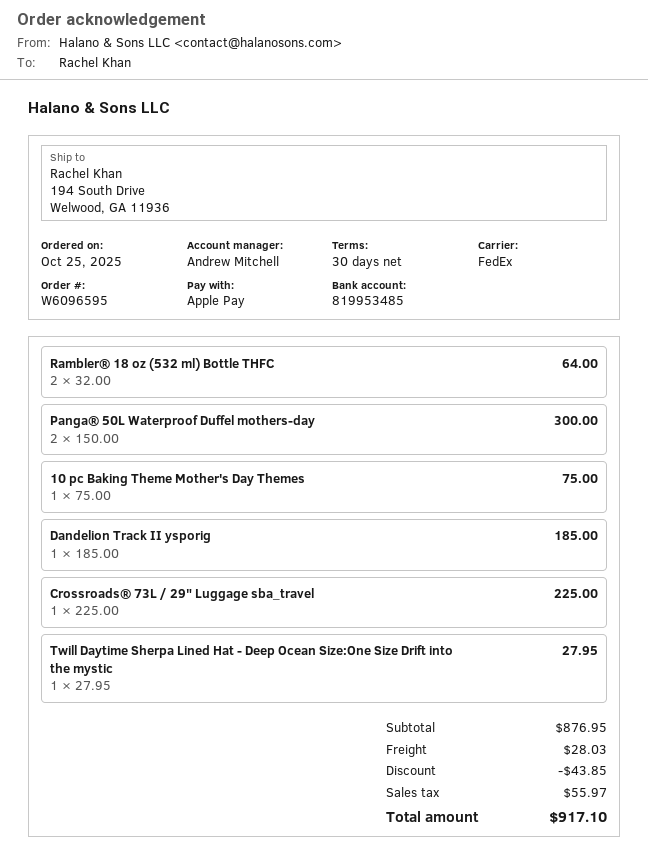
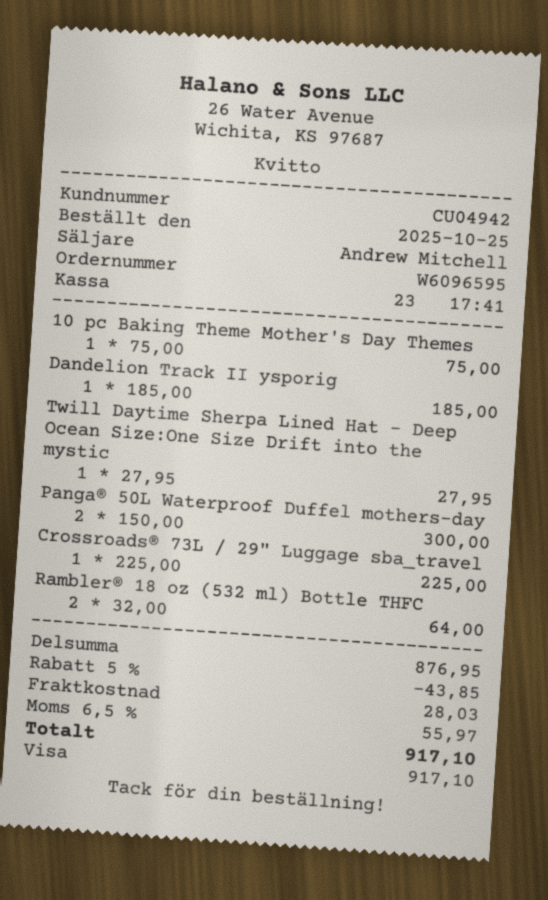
payment method: Apple Pay -> Visa

